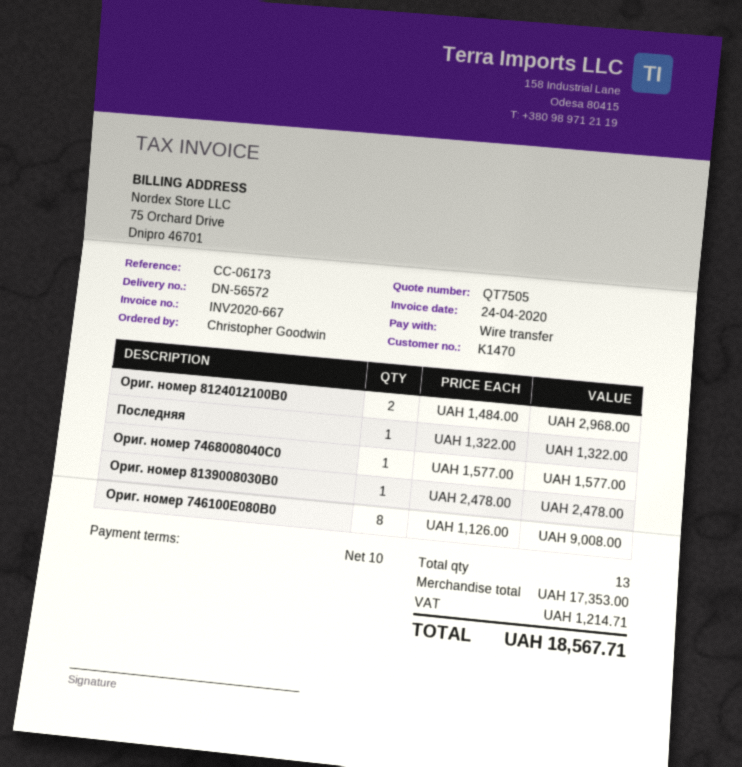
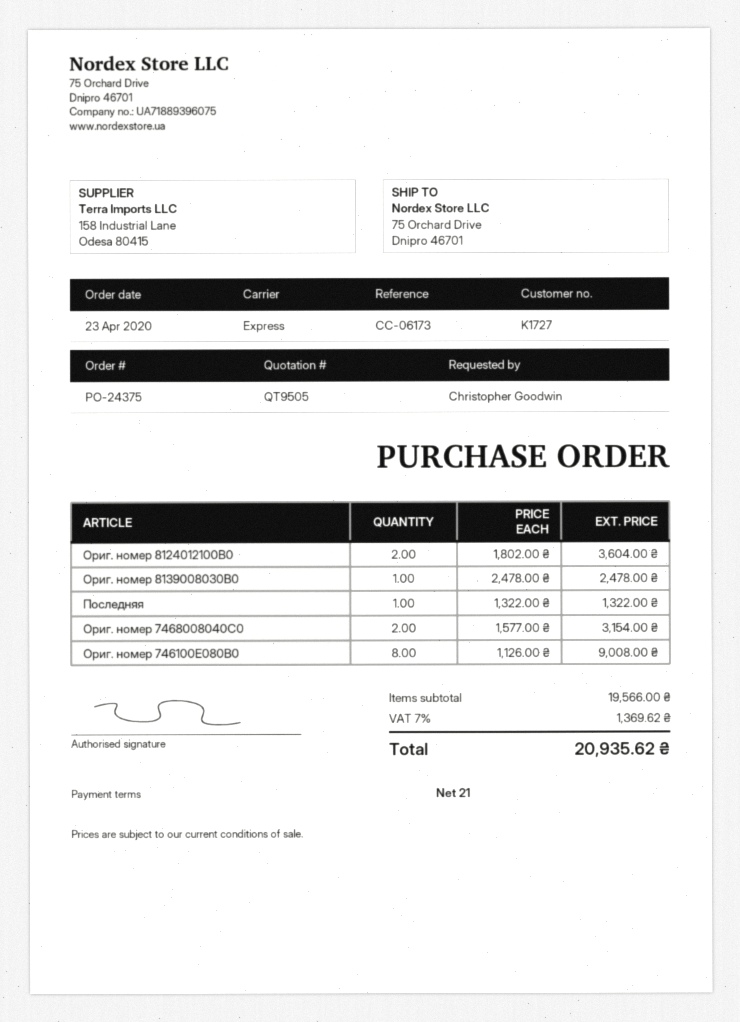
quote number: QT7505 -> QT9505
payment terms: 10 days -> 21 days
customer number: K1470 -> K1727
Ориг. номер 8124012100B0: 2 x 1484.00 = 2968.00 -> 2 x 1802.00 = 3604.00
Ориг. номер 7468008040C0: 1 x 1577.00 = 1577.00 -> 2 x 1577.00 = 3154.00
subtotal: 17353.00 -> 19566.00
tax: 1214.71 -> 1369.62
total: 18567.71 -> 20935.62

